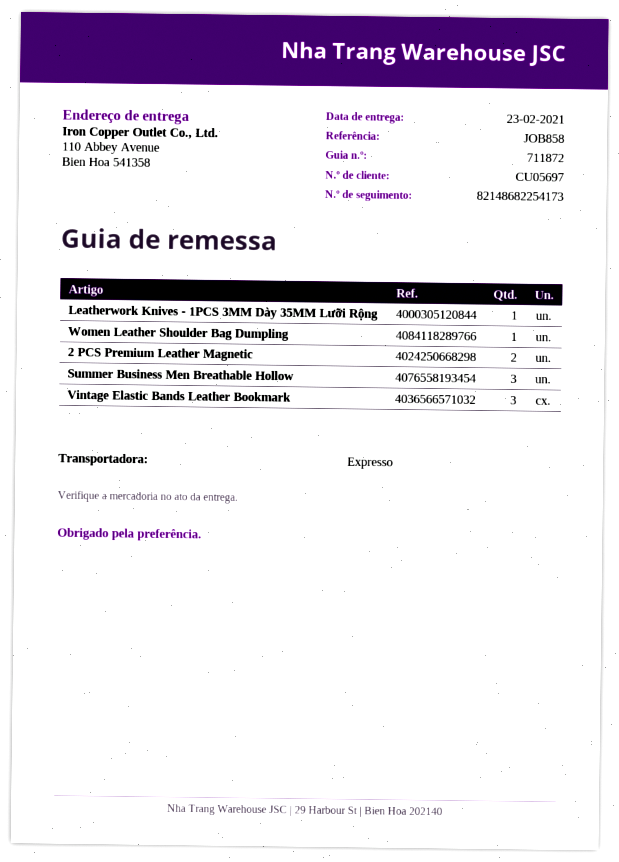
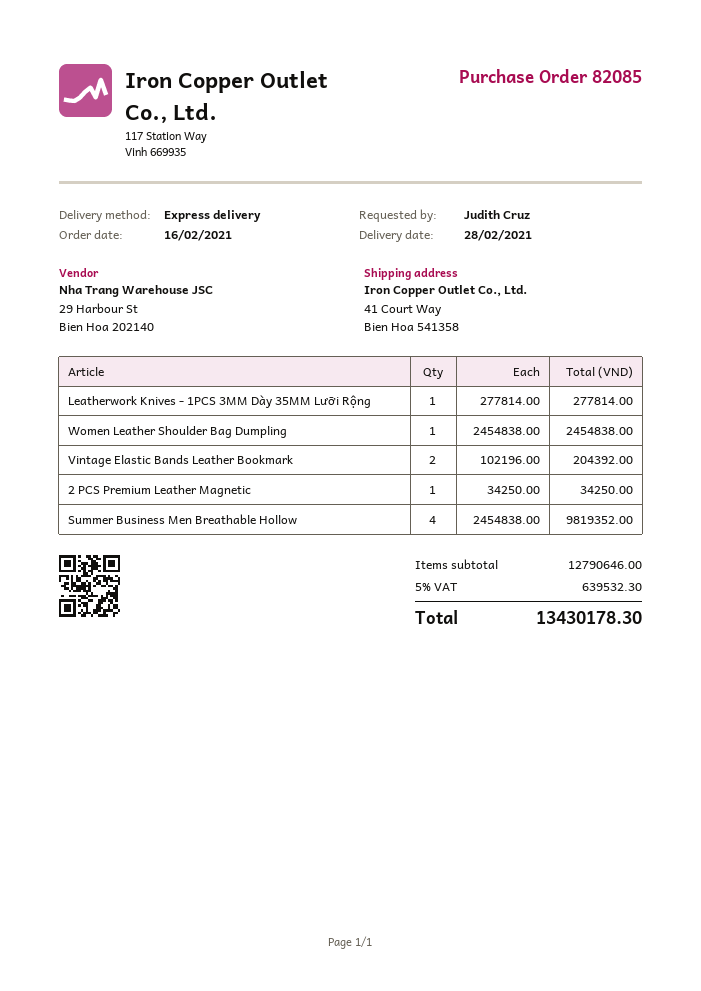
delivery date: 2021-02-23 -> 2021-02-28
ship to: 110 Abbey Avenue, Bien Hoa 541358 -> 41 Court Way, Bien Hoa 541358
2 PCS Premium Leather Magnetic: 2 -> 1
Summer Business Men Breathable Hollow: 3 -> 4
Vintage Elastic Bands Leather Bookmark: 3 -> 2

